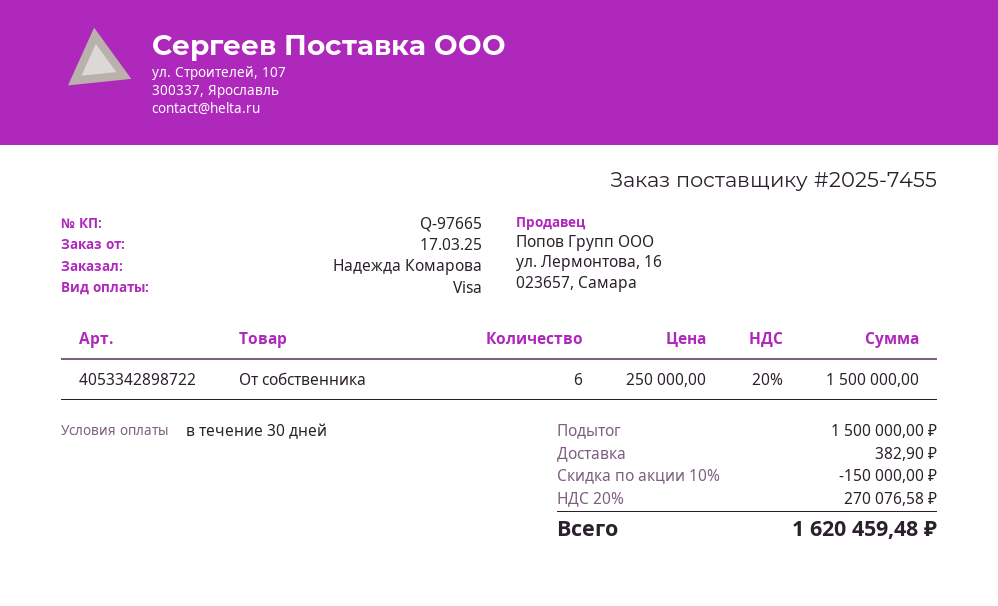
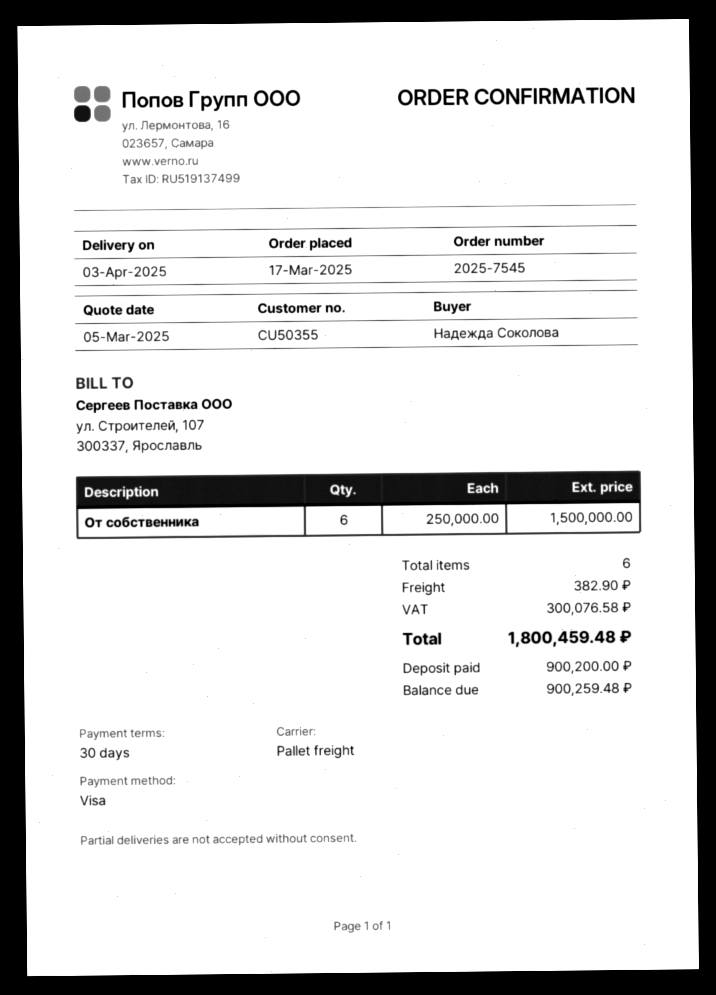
order number: 2025-7455 -> 2025-7545
ordered by: Надежда Комарова -> Надежда Соколова
discount: 10% = 150000.00 -> none
tax: 270076.58 -> 300076.58
total: 1620459.48 -> 1800459.48

